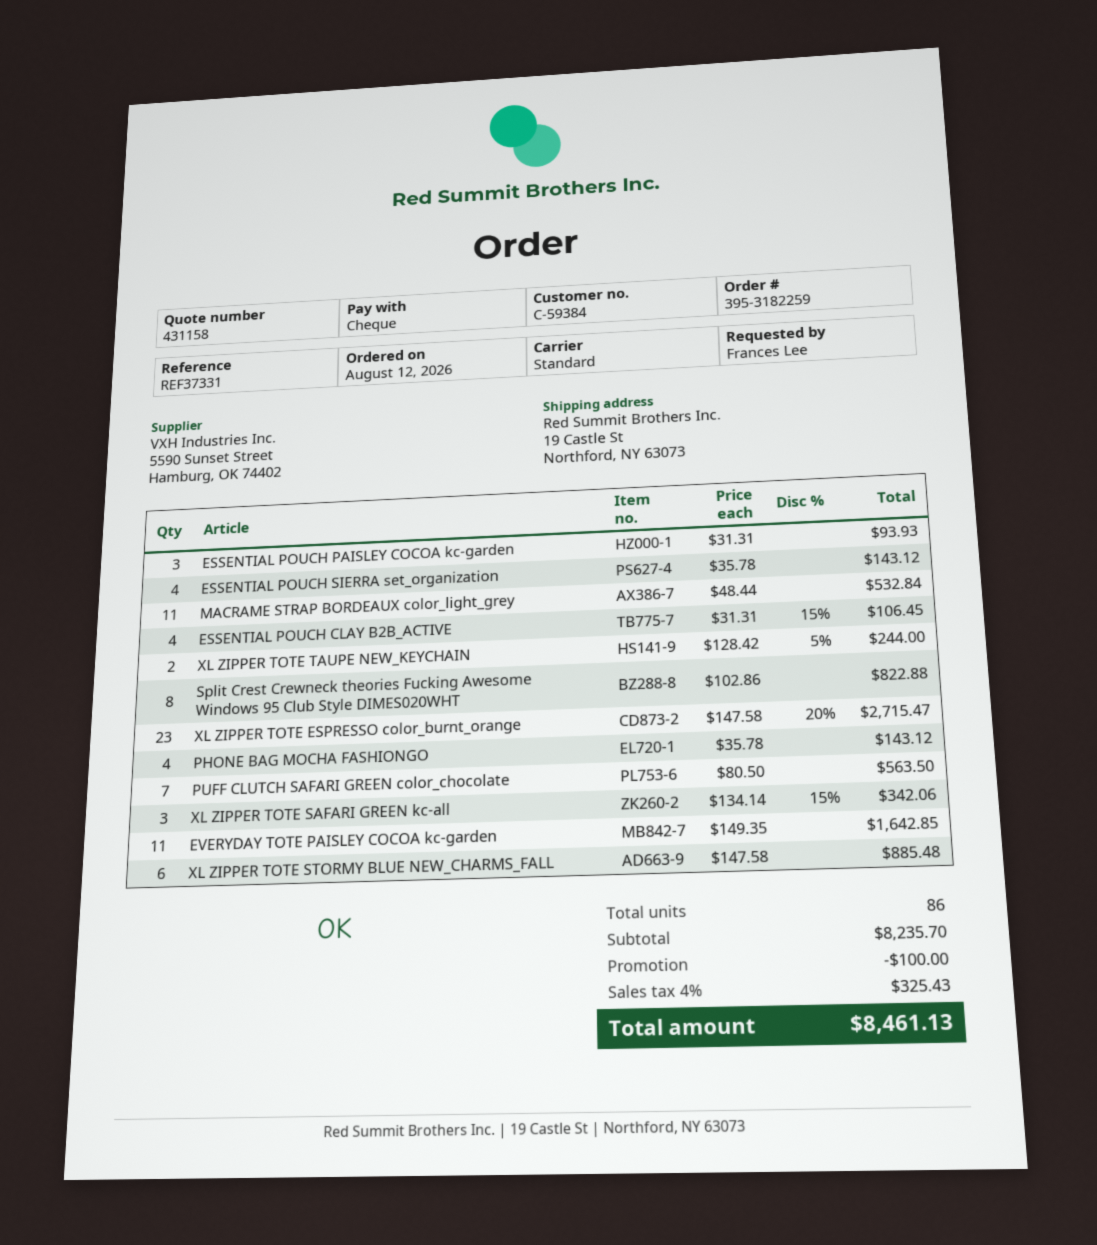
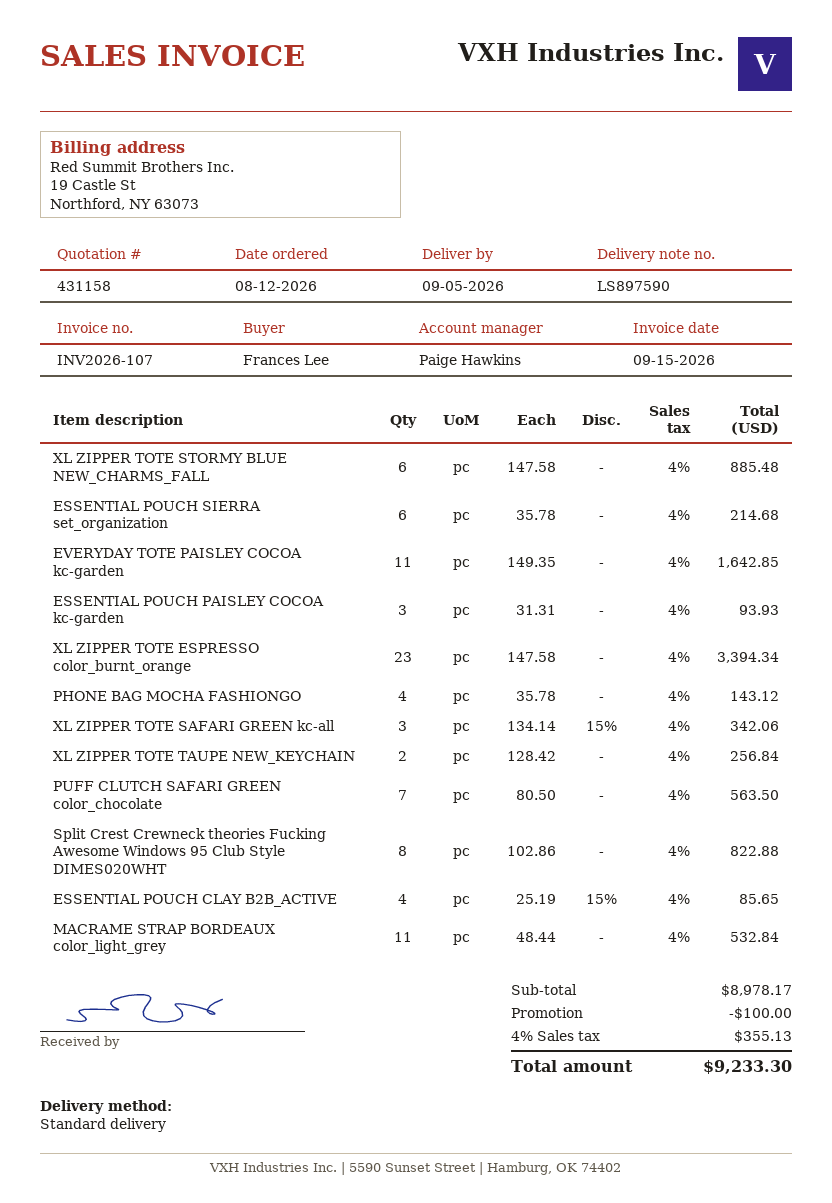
ESSENTIAL POUCH SIERRA set_organization: 4 x 35.78 = 143.12 -> 6 x 35.78 = 214.68
ESSENTIAL POUCH CLAY B2B_ACTIVE: 4 x 31.31 - 15% = 106.45 -> 4 x 25.19 - 15% = 85.65
XL ZIPPER TOTE TAUPE NEW_KEYCHAIN: 2 x 128.42 - 5% = 244.00 -> 2 x 128.42 = 256.84
XL ZIPPER TOTE ESPRESSO color_burnt_orange: 23 x 147.58 - 20% = 2715.47 -> 23 x 147.58 = 3394.34
subtotal: 8235.70 -> 8978.17
tax: 4% = 325.43 -> 4% = 355.13
total: 8461.13 -> 9233.30

